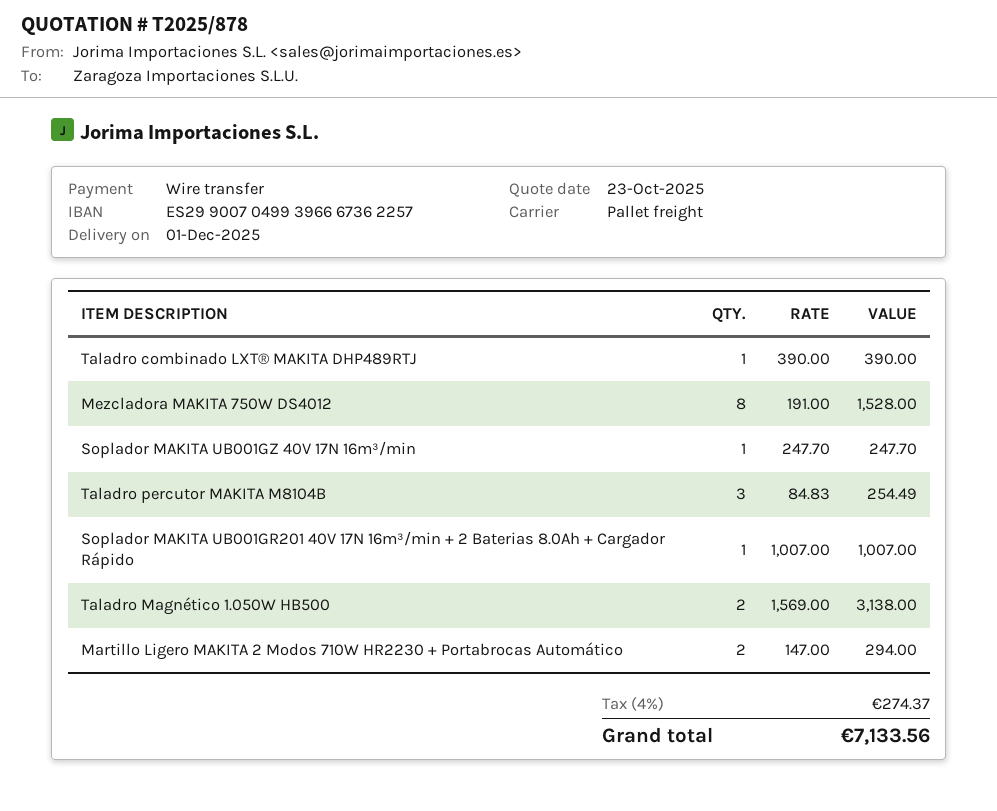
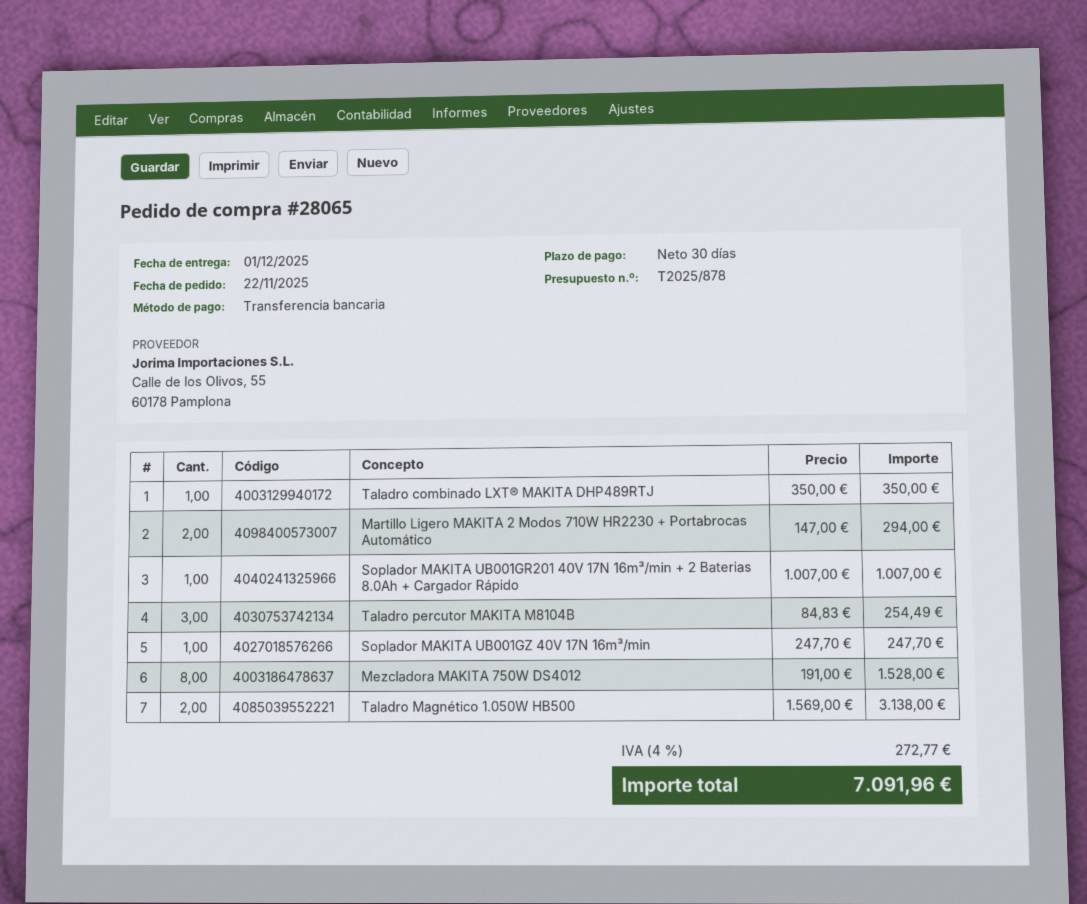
Taladro combinado LXT® MAKITA DHP489RTJ: 1 x 390.00 = 390.00 -> 1 x 350.00 = 350.00
tax: 4% = 274.37 -> 4% = 272.77
total: 7133.56 -> 7091.96

